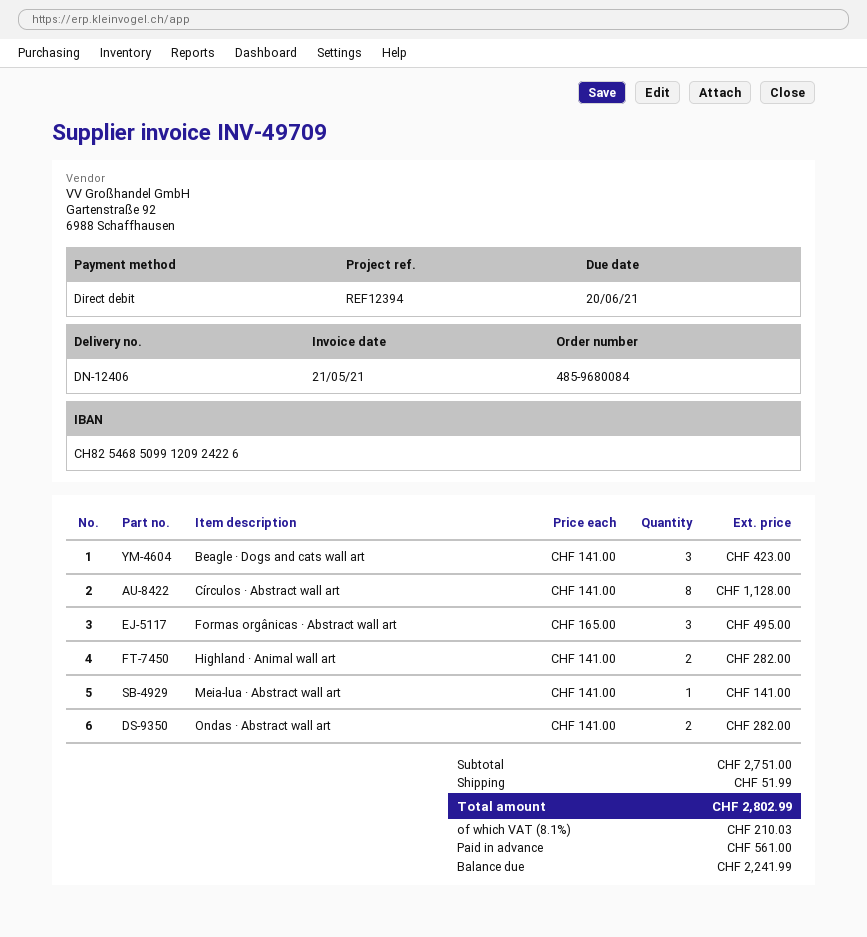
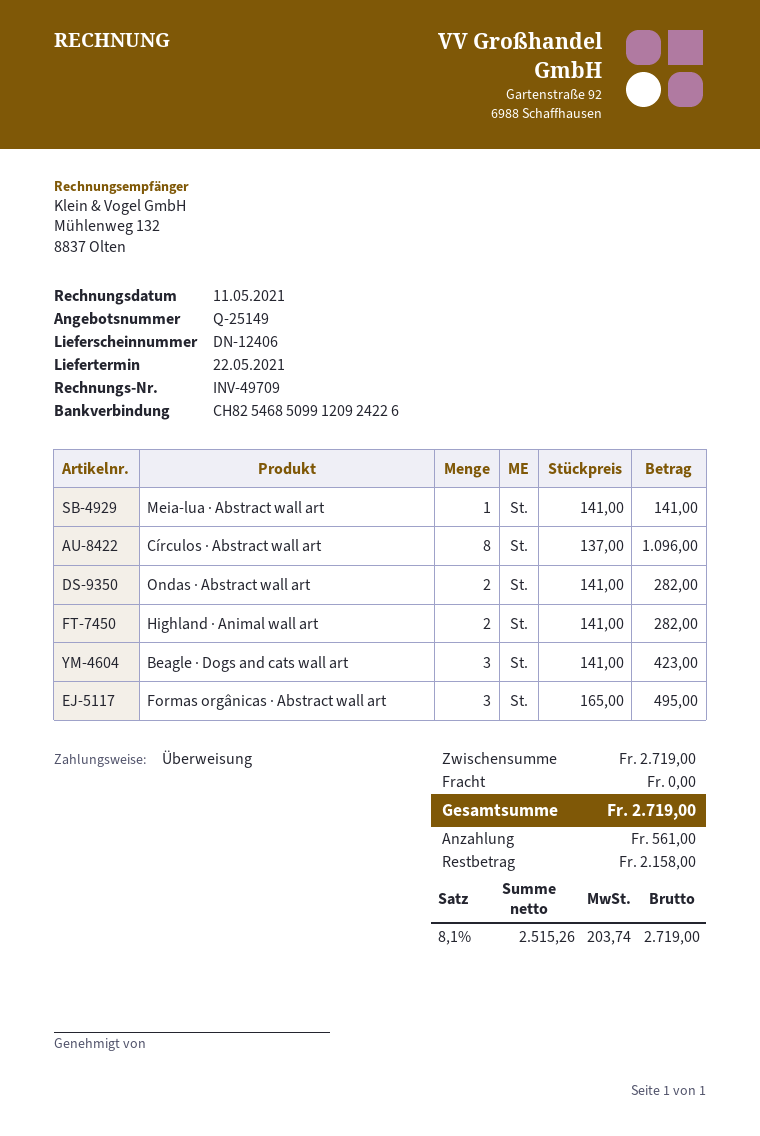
invoice date: 2021-05-21 -> 2021-05-11
payment method: direct debit -> bank transfer
Círculos · Abstract wall art: 8 x 141.00 = 1128.00 -> 8 x 137.00 = 1096.00
subtotal: 2751.00 -> 2719.00
shipping: 51.99 -> 0.00
tax: 8.1% = 210.03 -> 8.1% = 203.74
total: 2802.99 -> 2719.00
balance: 2241.99 -> 2158.00

